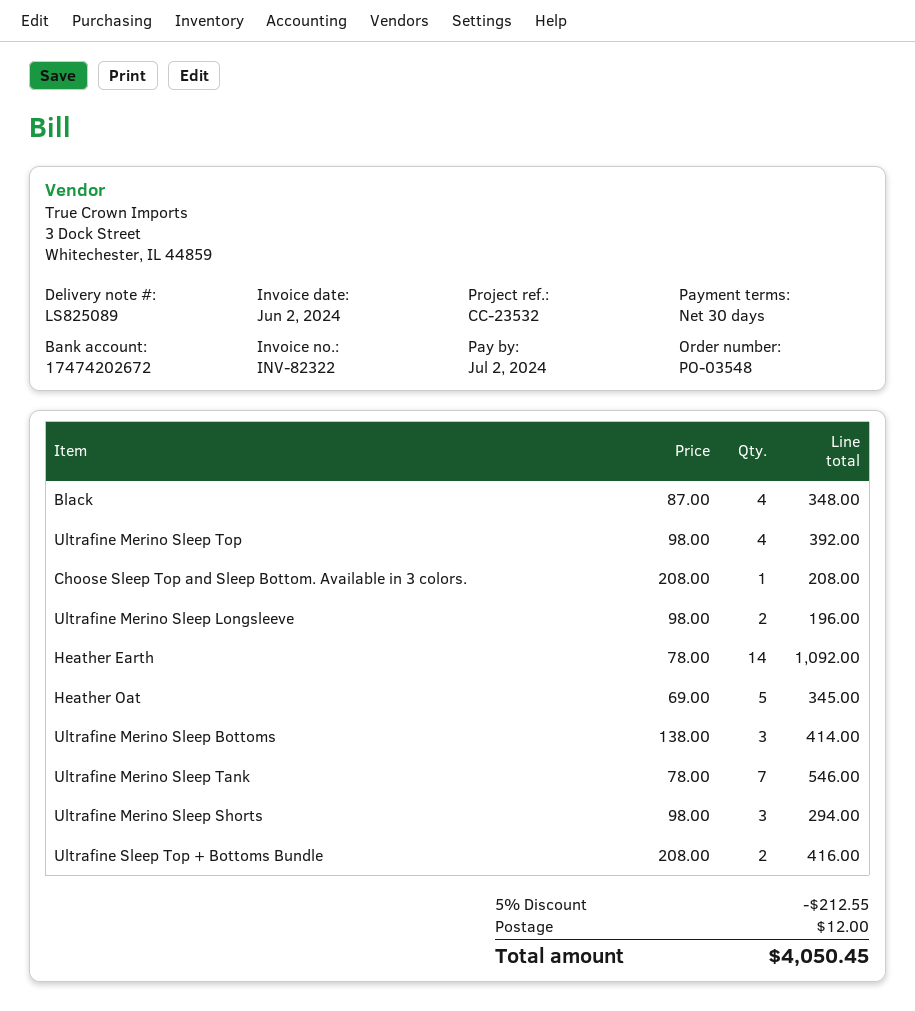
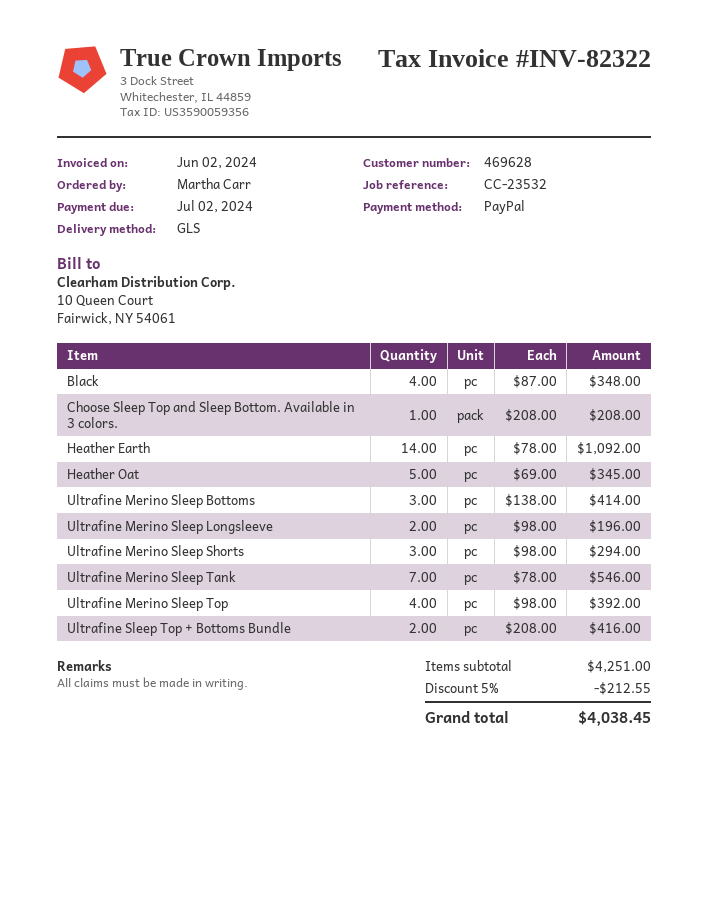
shipping: 12.00 -> none
total: 4050.45 -> 4038.45

